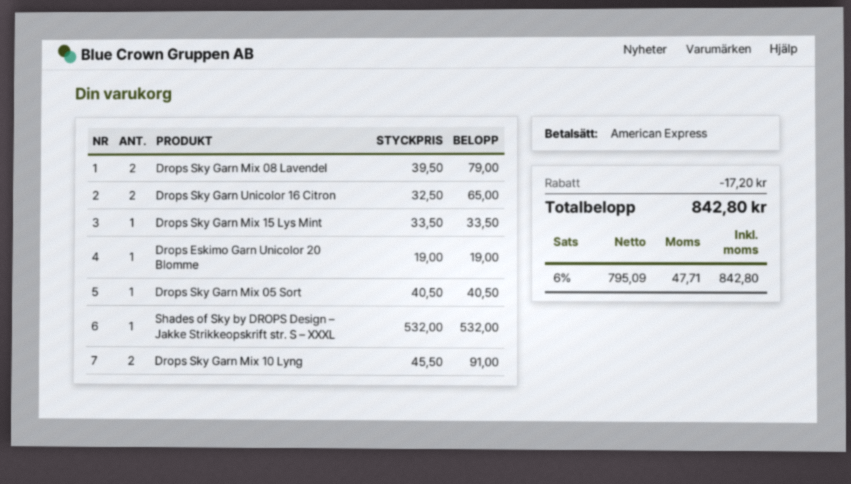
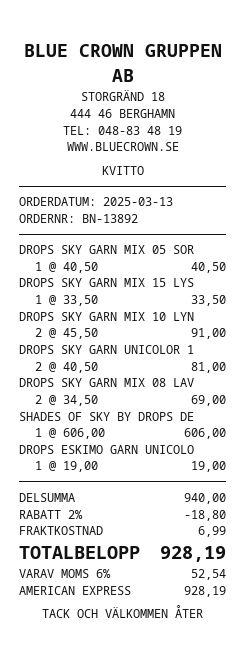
Drops Sky Garn Mix 08 Lavendel: 2 x 39.50 = 79.00 -> 2 x 34.50 = 69.00
Drops Sky Garn Unicolor 16 Citron: 2 x 32.50 = 65.00 -> 2 x 40.50 = 81.00
Shades of Sky by DROPS Design – Jakke Strikkeopskrift str. S – XXXL: 1 x 532.00 = 532.00 -> 1 x 606.00 = 606.00
discount: 17.20 -> 18.80
shipping: none -> 6.99
tax: 6% = 47.71 -> 6% = 52.54
total: 842.80 -> 928.19

